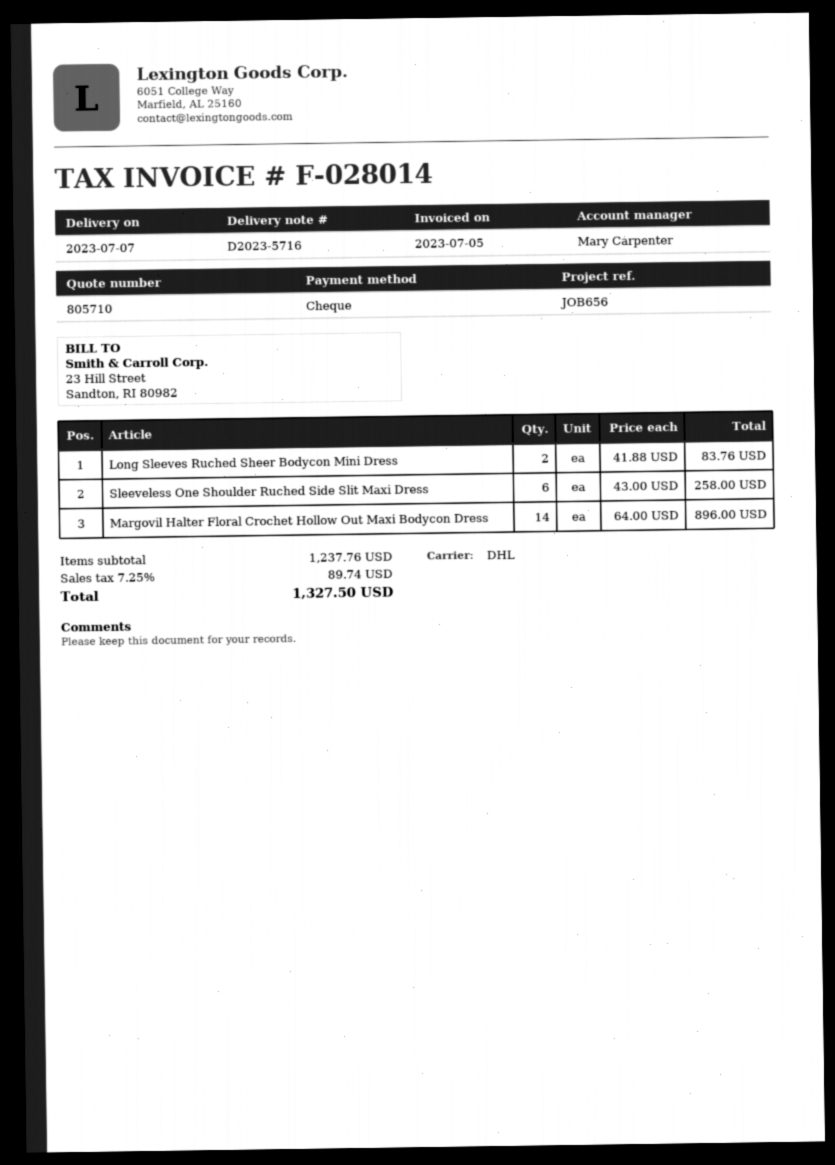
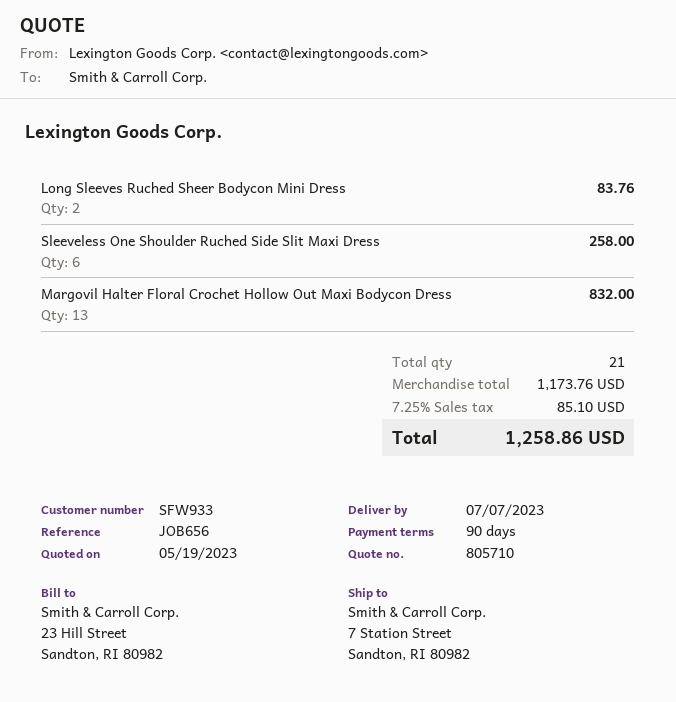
Margovil Halter Floral Crochet Hollow Out Maxi Bodycon Dress: 14 for 896.00 -> 13 for 832.00
subtotal: 1237.76 -> 1173.76
tax: 7.25% = 89.74 -> 7.25% = 85.10
total: 1327.50 -> 1258.86

